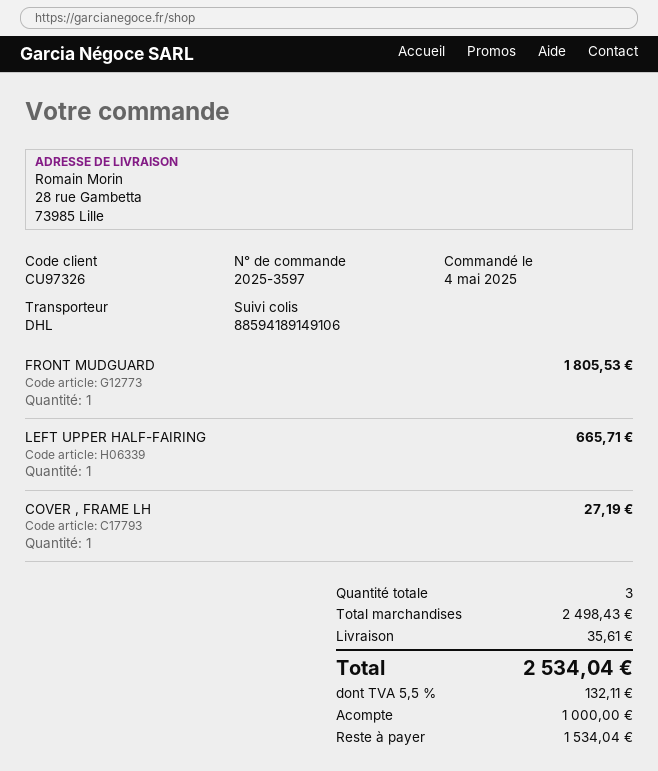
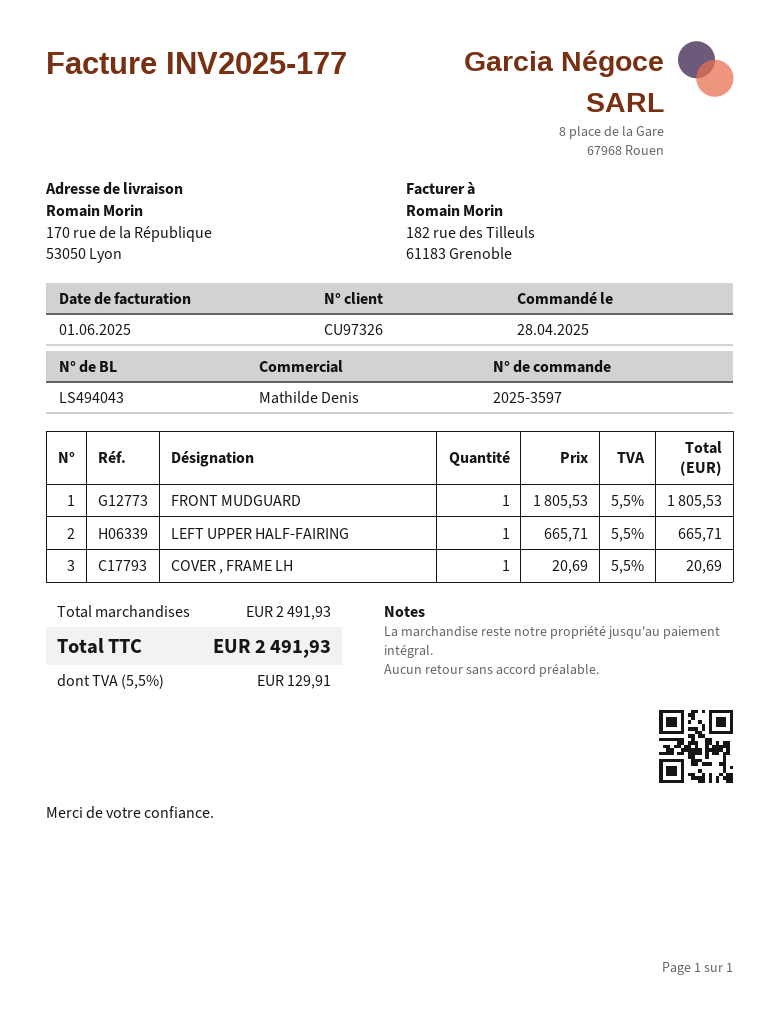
order date: 2025-05-04 -> 2025-04-28
ship to: 28 rue Gambetta, 73985 Lille -> 170 rue de la République, 53050 Lyon
COVER , FRAME LH: 1 for 27.19 -> 1 for 20.69
subtotal: 2498.43 -> 2491.93
shipping: 35.61 -> none
tax: 5.5% = 132.11 -> 5.5% = 129.91
total: 2534.04 -> 2491.93

